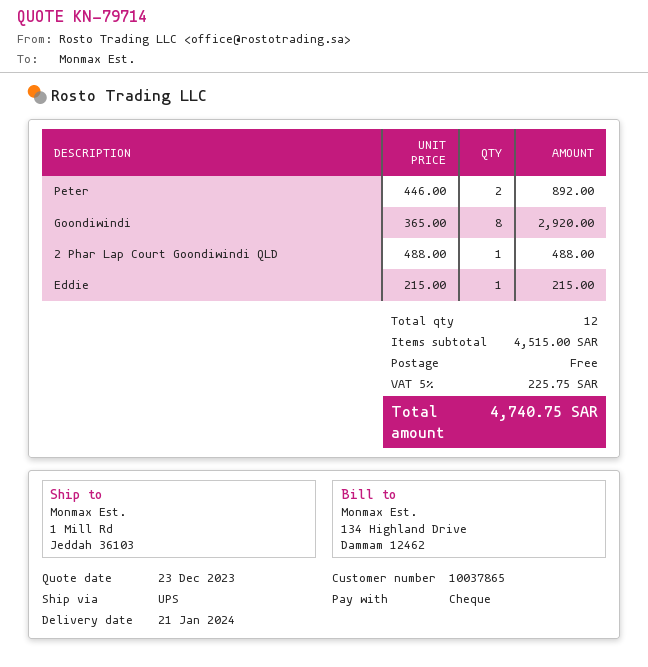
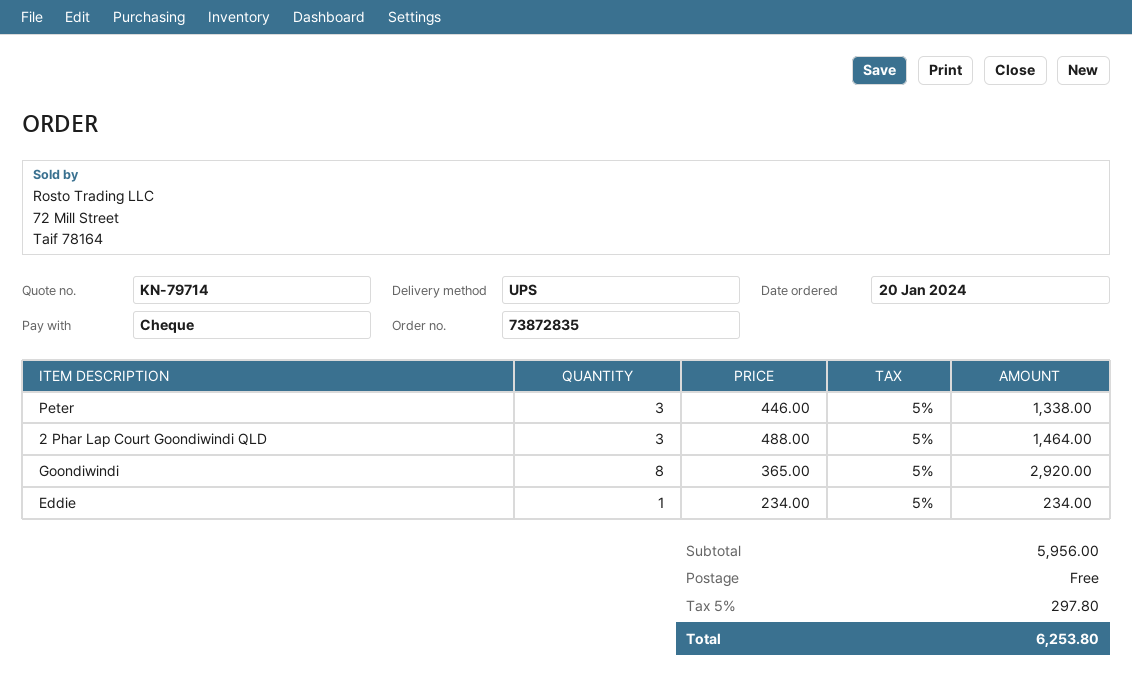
Peter: 2 x 446.00 = 892.00 -> 3 x 446.00 = 1338.00
2 Phar Lap Court Goondiwindi QLD: 1 x 488.00 = 488.00 -> 3 x 488.00 = 1464.00
Eddie: 1 x 215.00 = 215.00 -> 1 x 234.00 = 234.00
subtotal: 4515.00 -> 5956.00
tax: 5% = 225.75 -> 5% = 297.80
total: 4740.75 -> 6253.80

